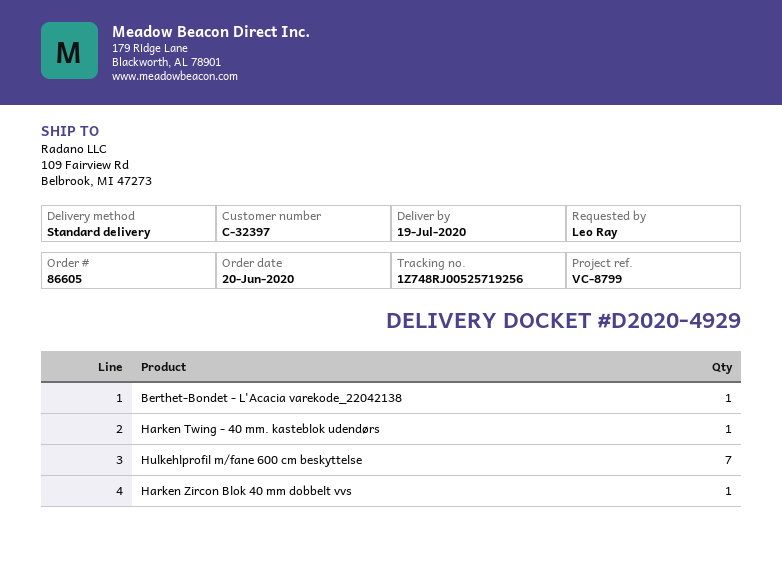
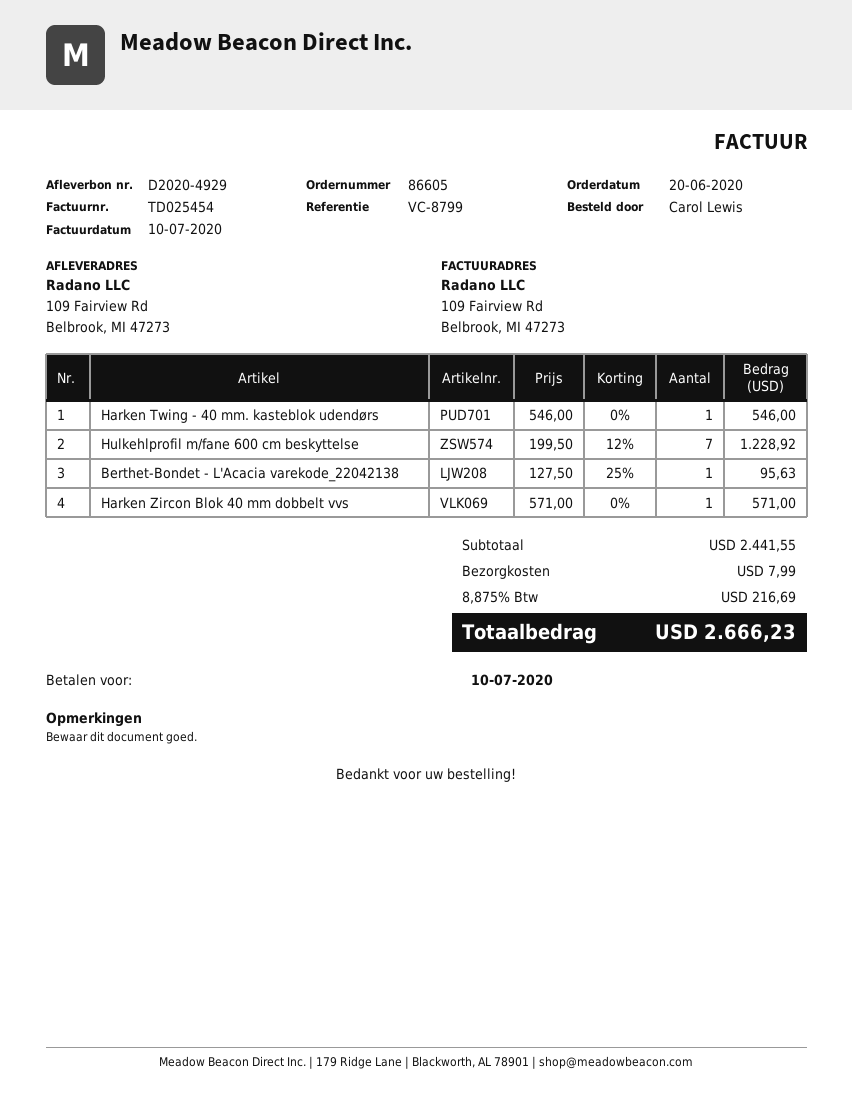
ordered by: Leo Ray -> Carol Lewis

